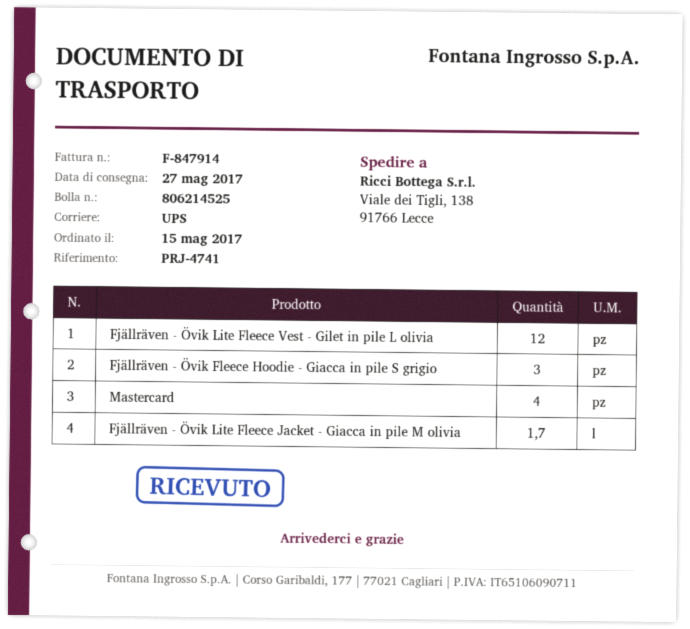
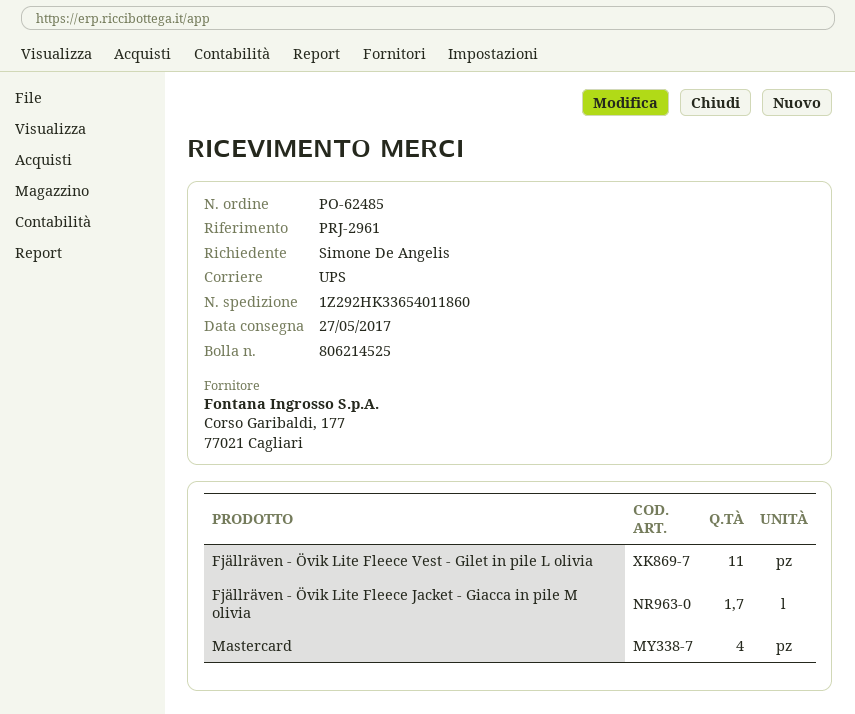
reference: PRJ-4741 -> PRJ-2961
Fjällräven - Övik Lite Fleece Vest - Gilet in pile L olivia: 12 -> 11
Fjällräven - Övik Fleece Hoodie - Giacca in pile S grigio: 3 -> none

